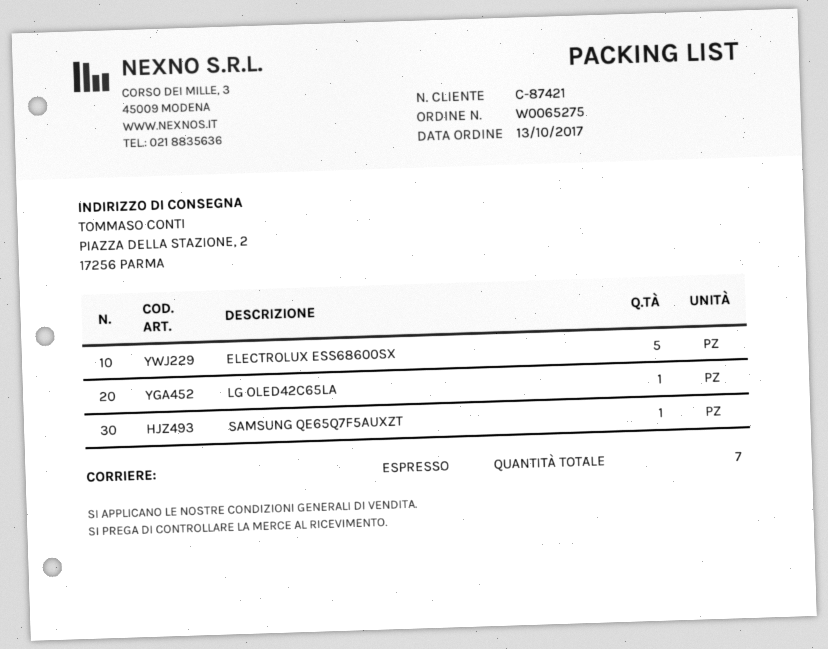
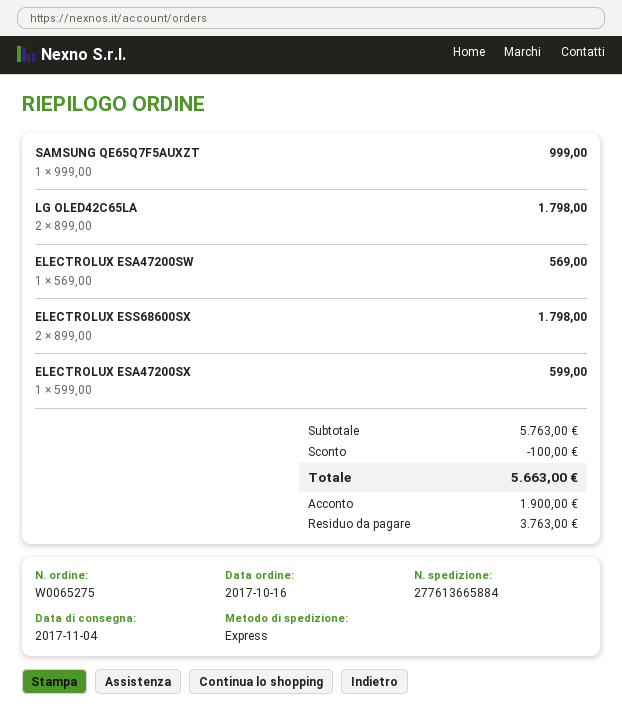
order date: 2017-10-13 -> 2017-10-16
ELECTROLUX ESS68600SX: 5 -> 2
LG OLED42C65LA: 1 -> 2
ELECTROLUX ESA47200SW: none -> 1
ELECTROLUX ESA47200SX: none -> 1

